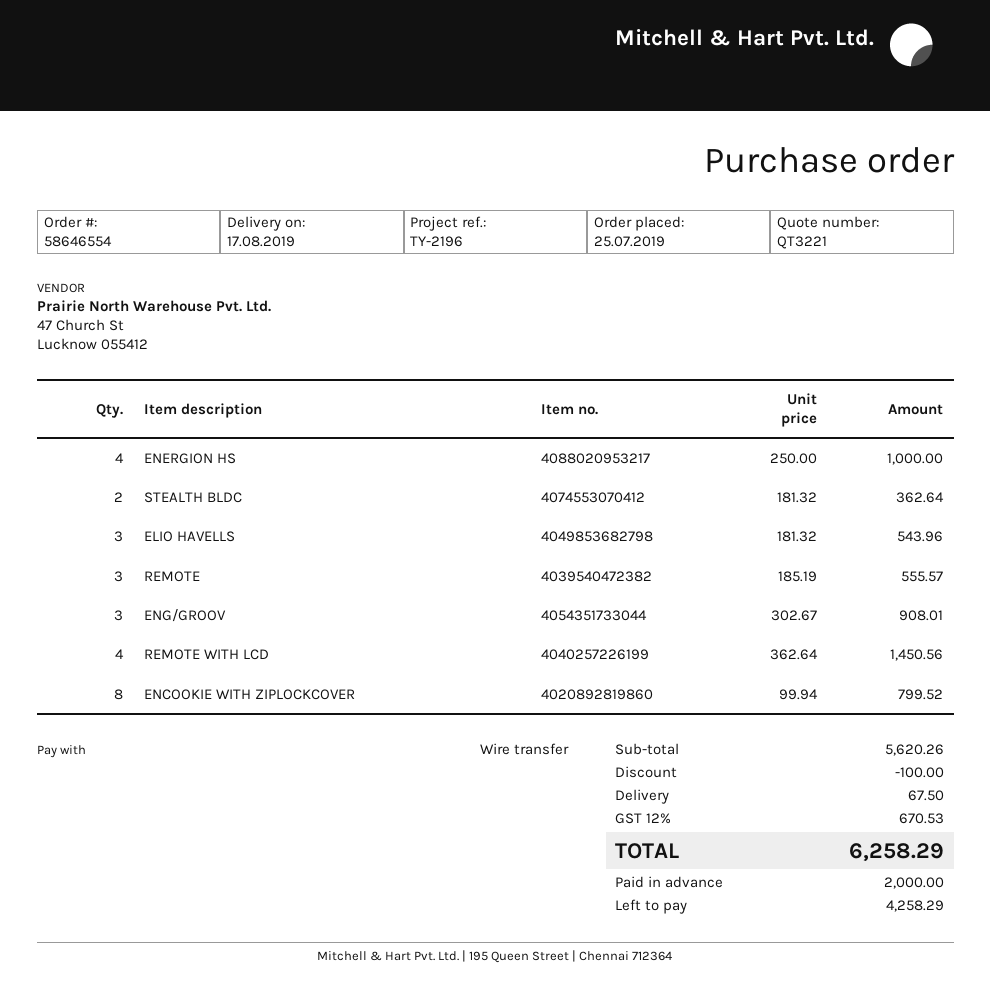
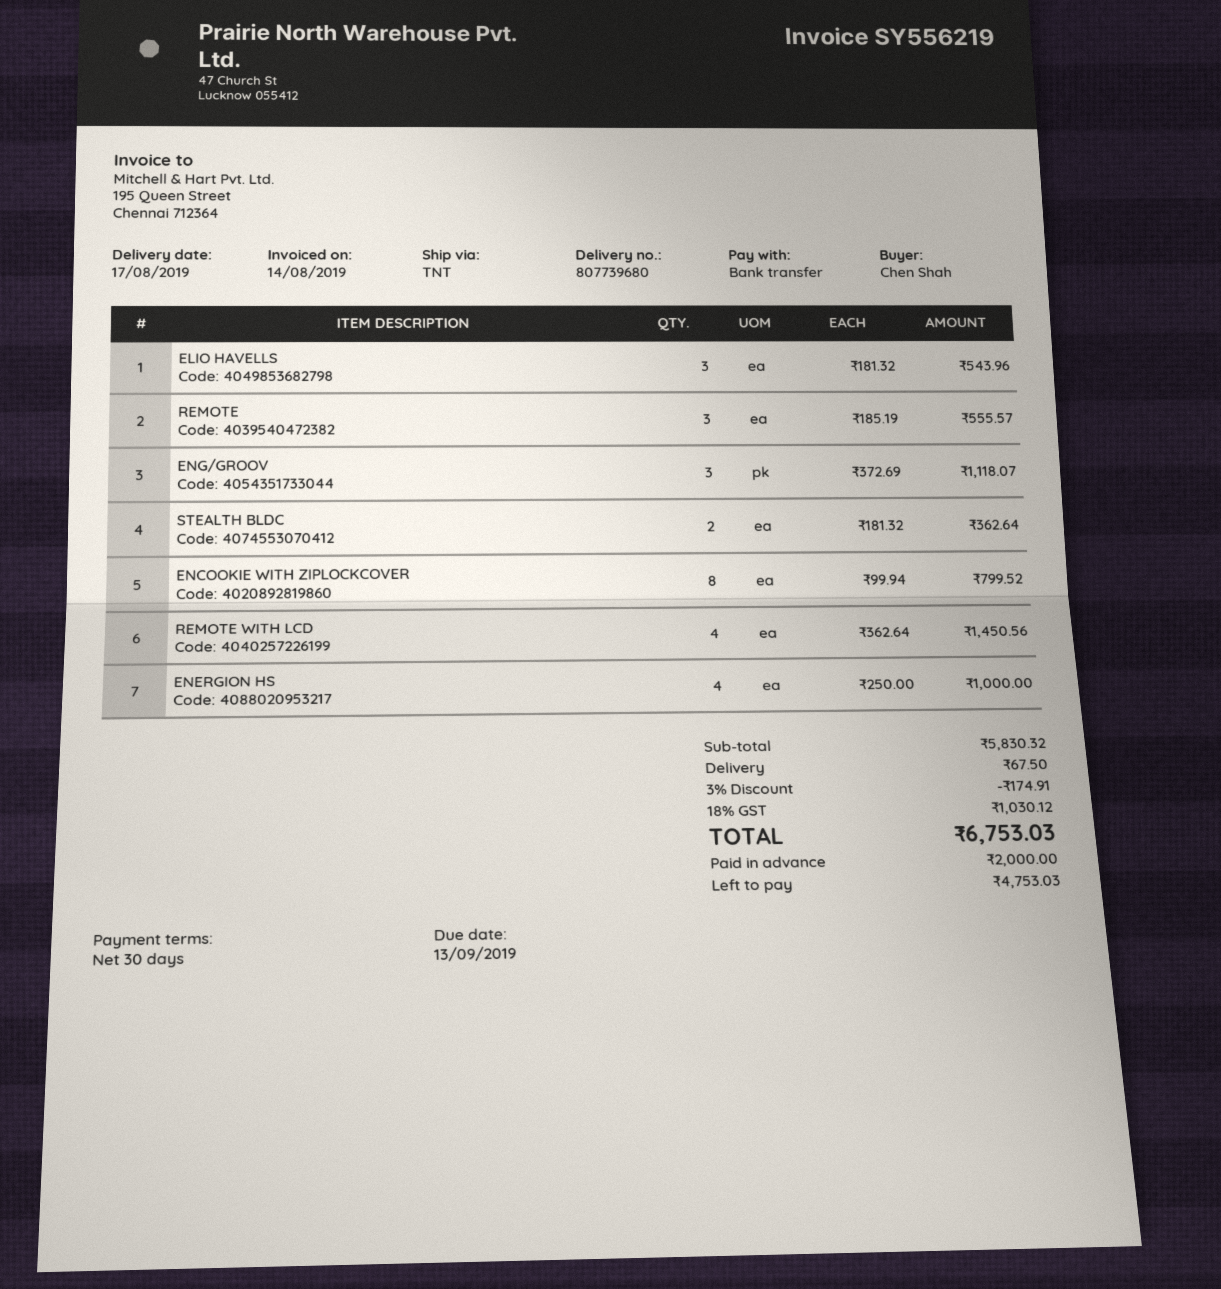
ENG/GROOV: 3 x 302.67 = 908.01 -> 3 x 372.69 = 1118.07
subtotal: 5620.26 -> 5830.32
discount: 100.00 -> 174.91
tax: 12% = 670.53 -> 18% = 1030.12
total: 6258.29 -> 6753.03
balance: 4258.29 -> 4753.03

